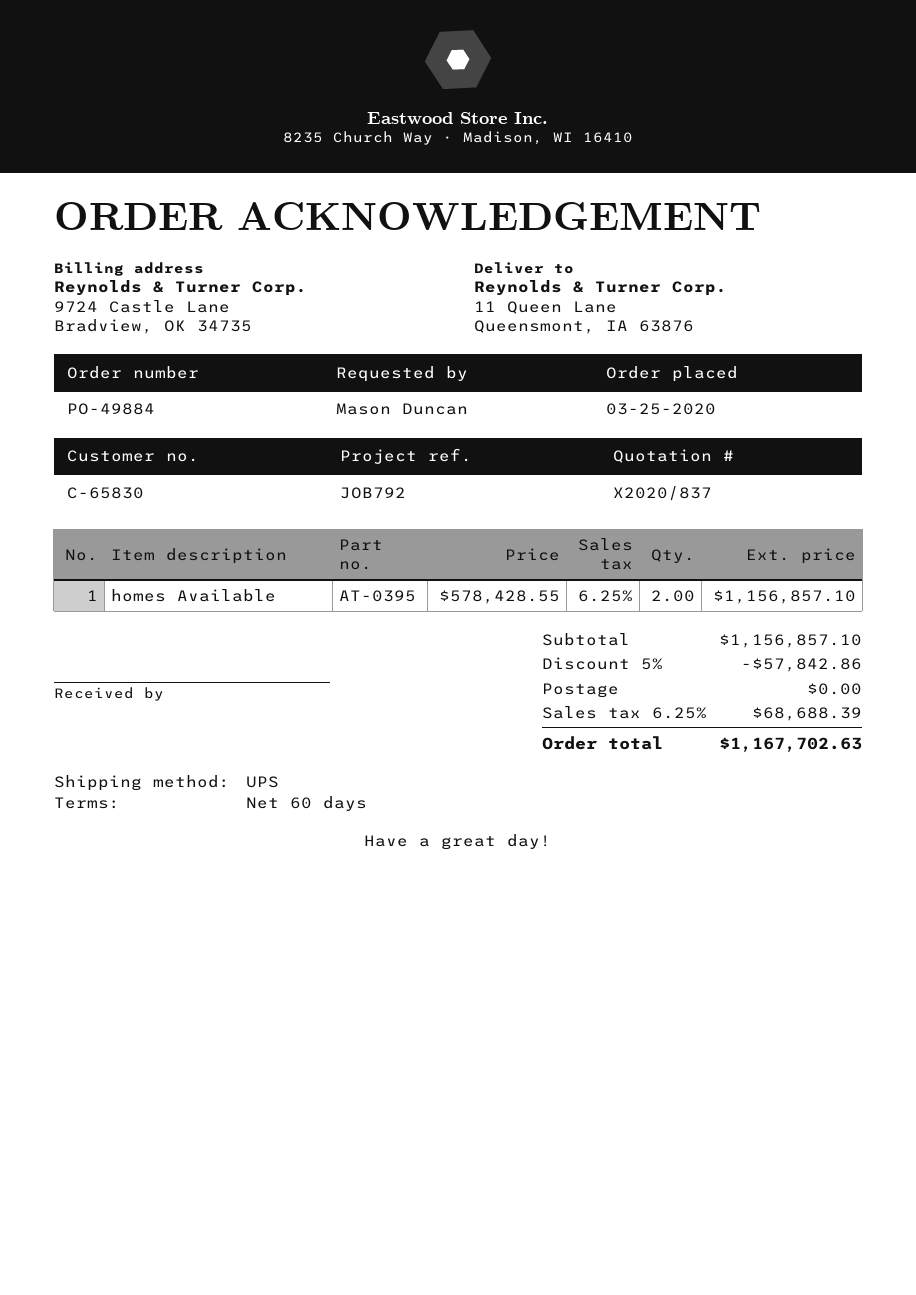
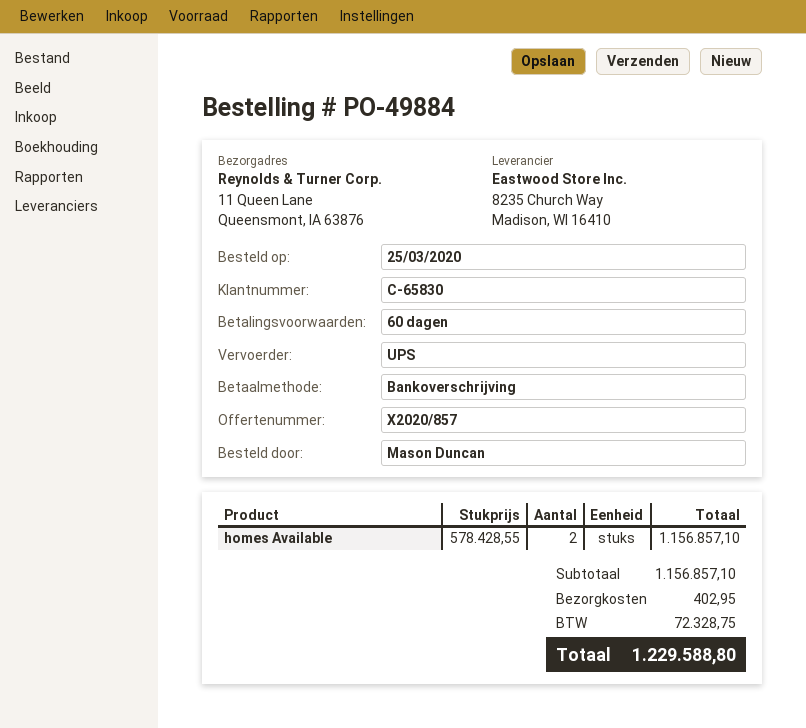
quote number: X2020/837 -> X2020/857
discount: 5% = 57842.86 -> none
shipping: 0.00 -> 402.95
tax: 68688.39 -> 72328.75
total: 1167702.63 -> 1229588.80

